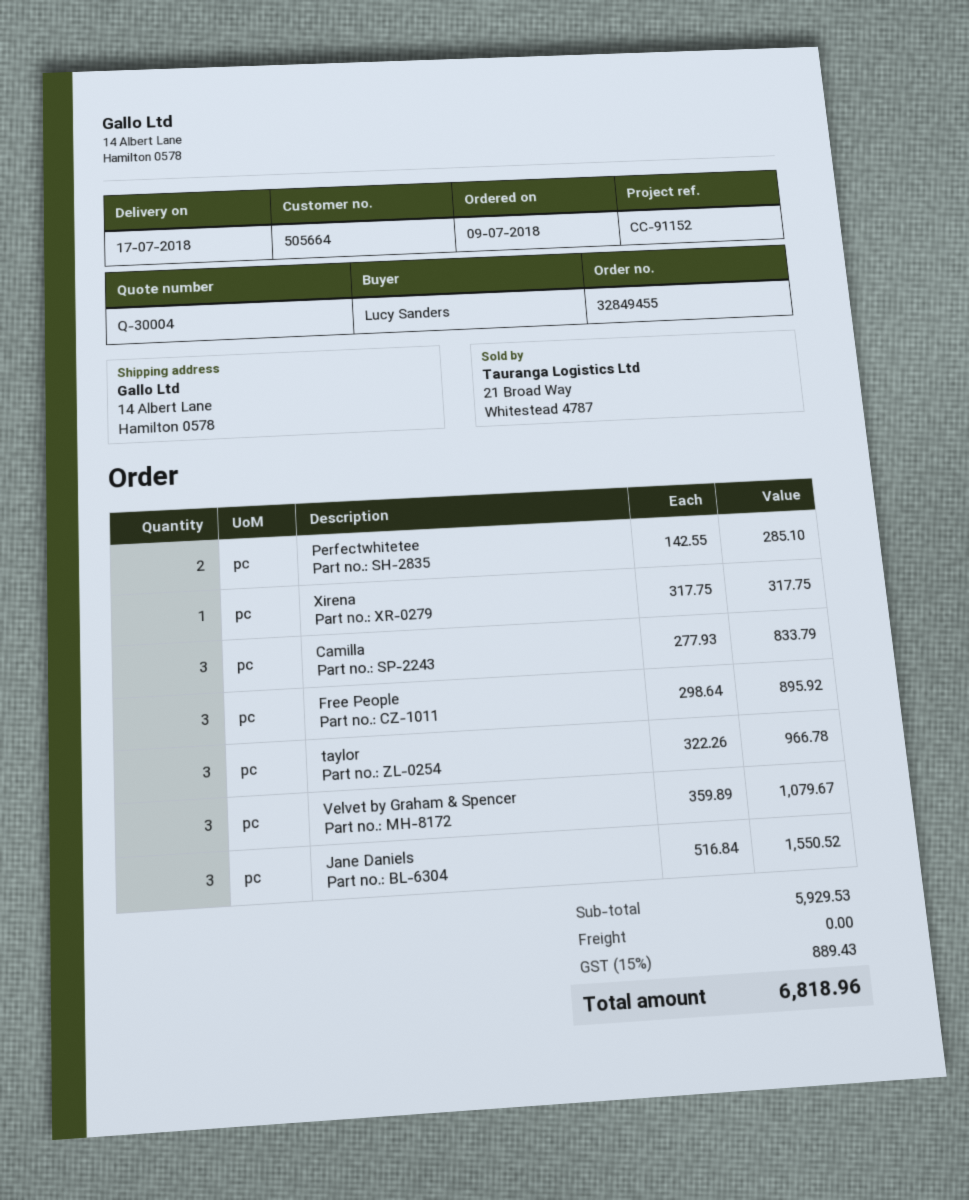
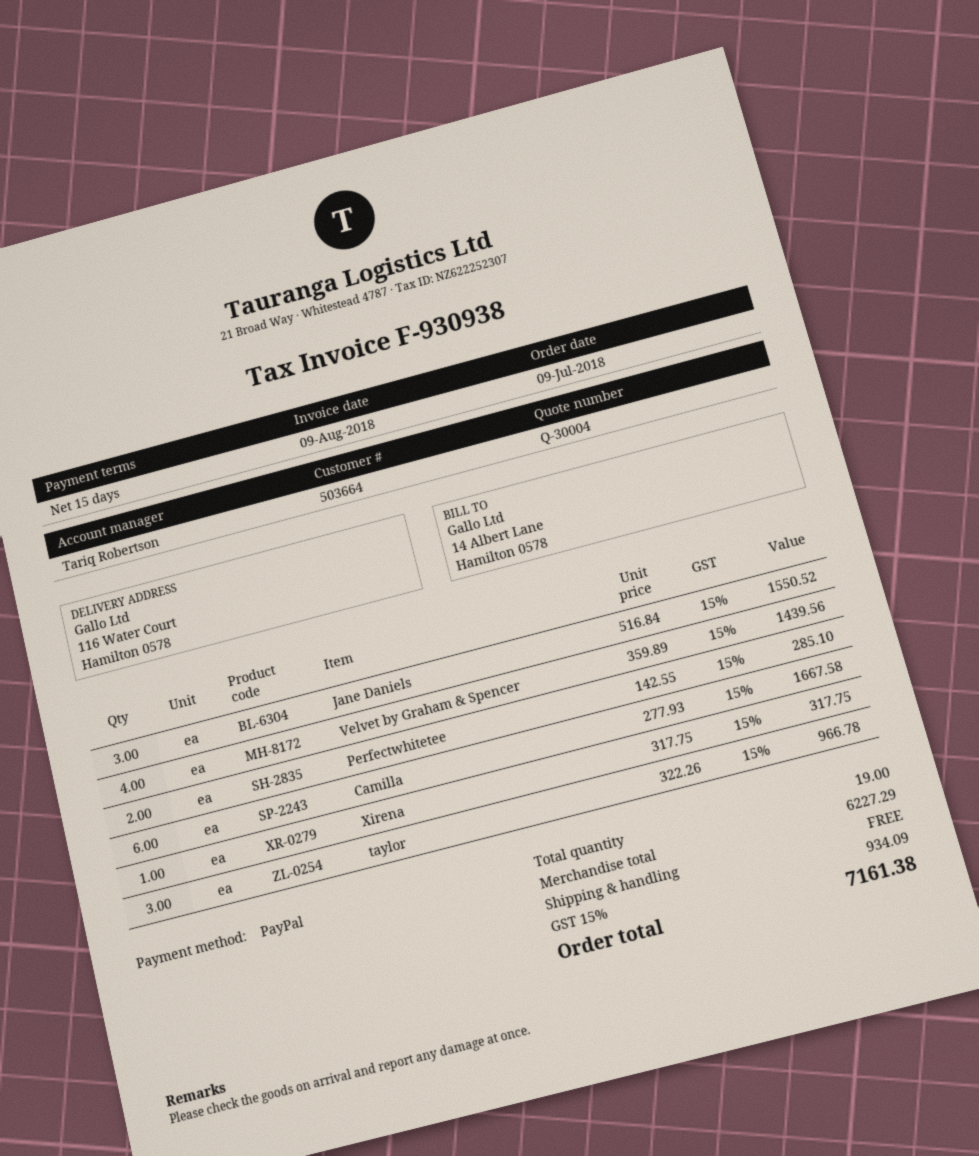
customer number: 505664 -> 503664
ship to: 14 Albert Lane, Hamilton 0578 -> 116 Water Court, Hamilton 0578
Camilla: 3 x 277.93 = 833.79 -> 6 x 277.93 = 1667.58
Free People: 3 x 298.64 = 895.92 -> none
Velvet by Graham & Spencer: 3 x 359.89 = 1079.67 -> 4 x 359.89 = 1439.56
subtotal: 5929.53 -> 6227.29
tax: 15% = 889.43 -> 15% = 934.09
total: 6818.96 -> 7161.38

